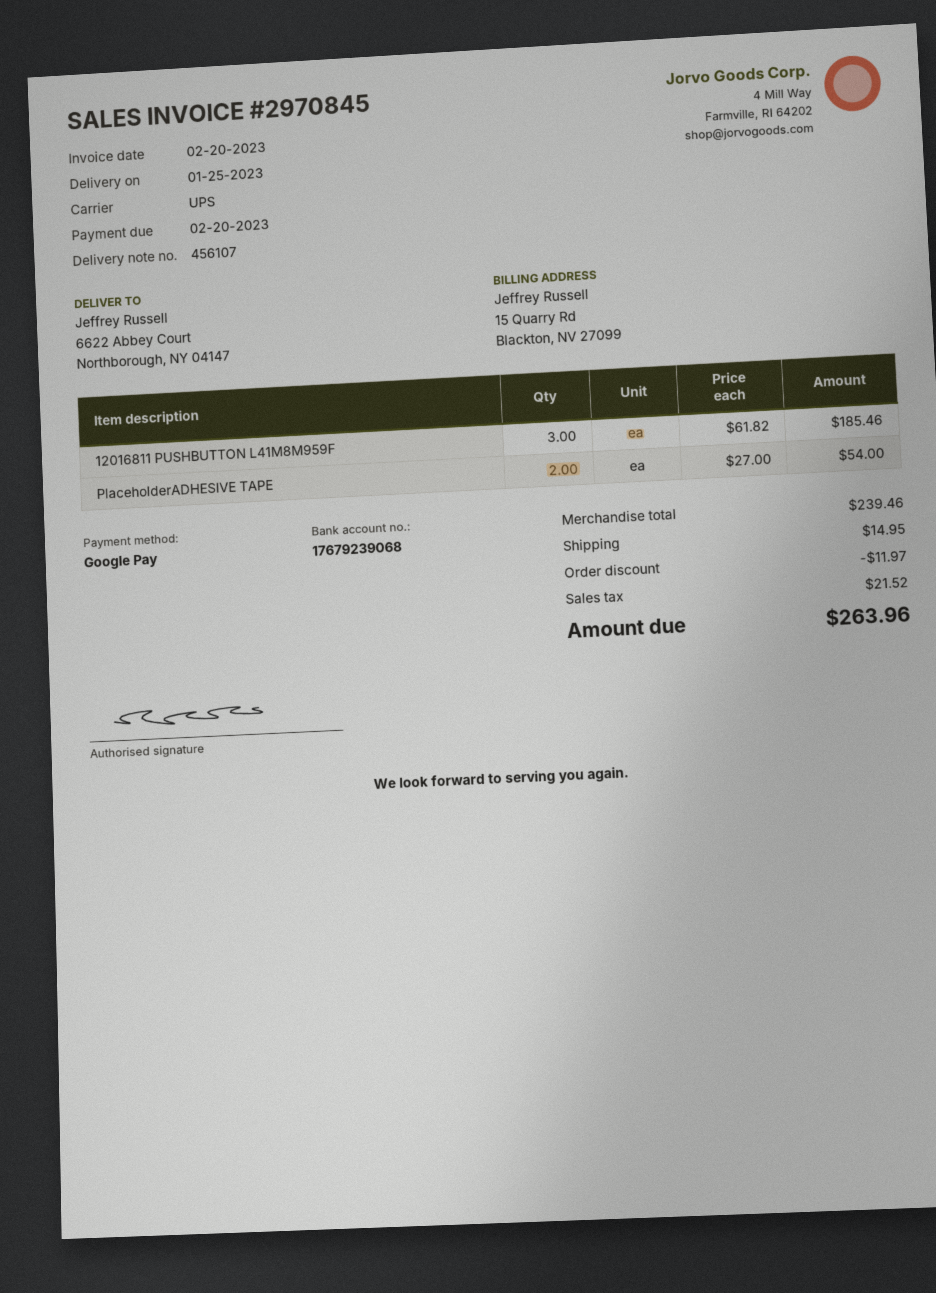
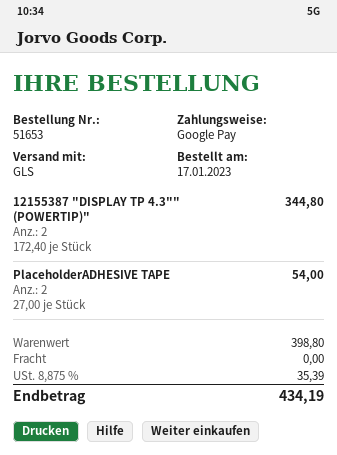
shipping method: UPS -> GLS
12016811 PUSHBUTTON L41M8M959F: 3 x 61.82 = 185.46 -> none
12155387 "DISPLAY TP 4.3"" (POWERTIP)": none -> 2 x 172.40 = 344.80
subtotal: 239.46 -> 398.80
discount: 11.97 -> none
shipping: 14.95 -> 0.00
tax: 21.52 -> 35.39
total: 263.96 -> 434.19

